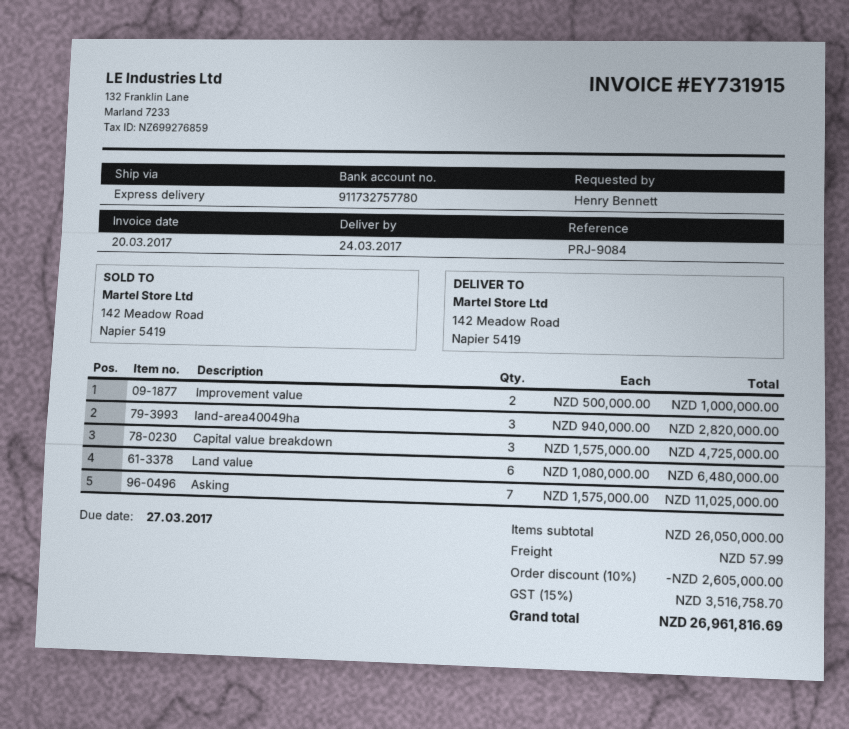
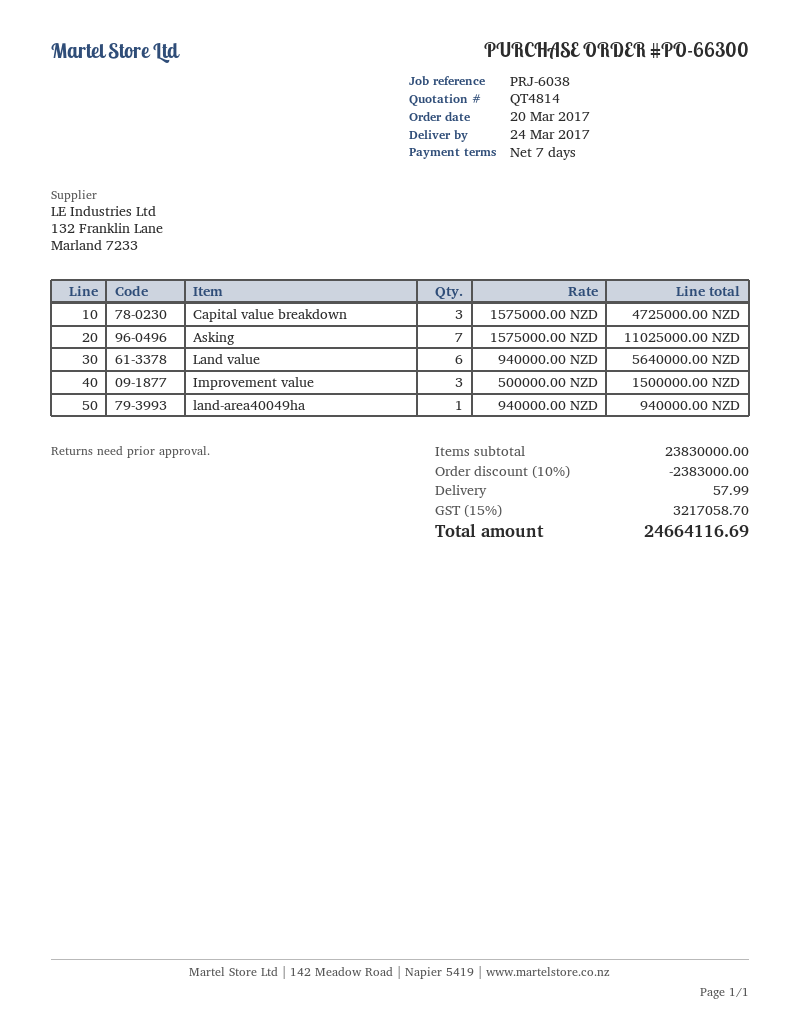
reference: PRJ-9084 -> PRJ-6038
Improvement value: 2 x 500000.00 = 1000000.00 -> 3 x 500000.00 = 1500000.00
land-area40049ha: 3 x 940000.00 = 2820000.00 -> 1 x 940000.00 = 940000.00
Land value: 6 x 1080000.00 = 6480000.00 -> 6 x 940000.00 = 5640000.00
subtotal: 26050000.00 -> 23830000.00
discount: 10% = 2605000.00 -> 10% = 2383000.00
tax: 15% = 3516758.70 -> 15% = 3217058.70
total: 26961816.69 -> 24664116.69

